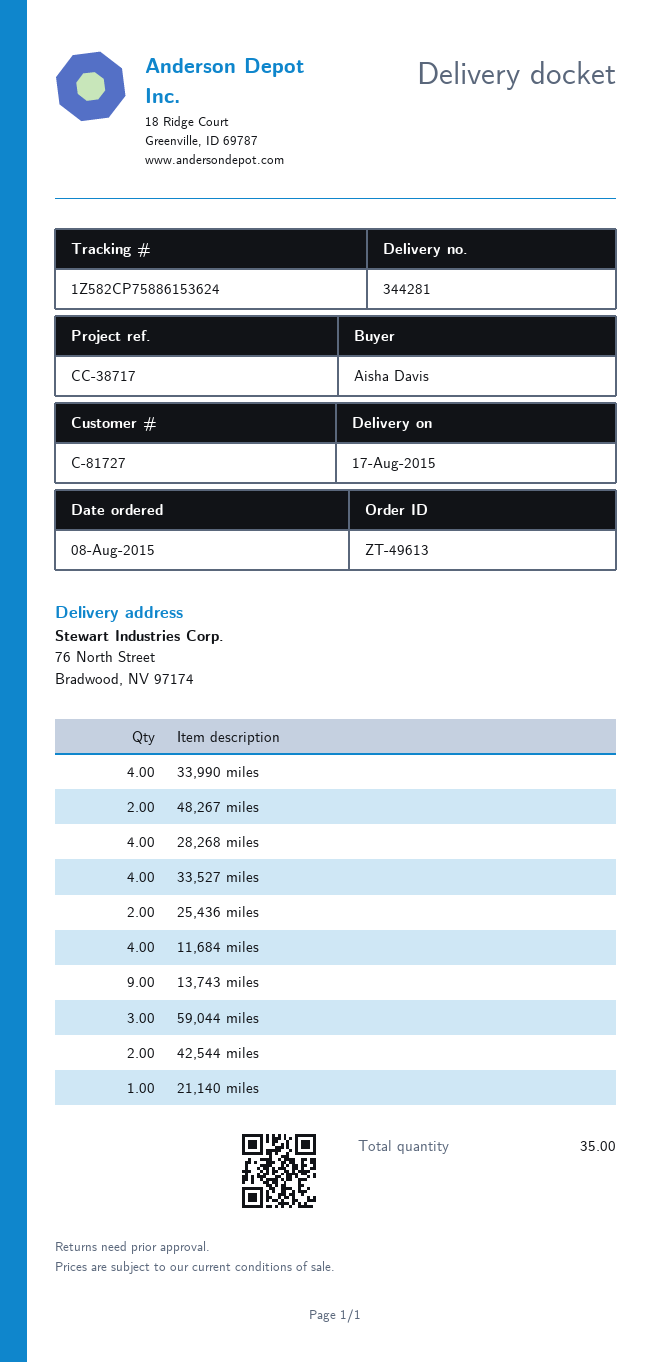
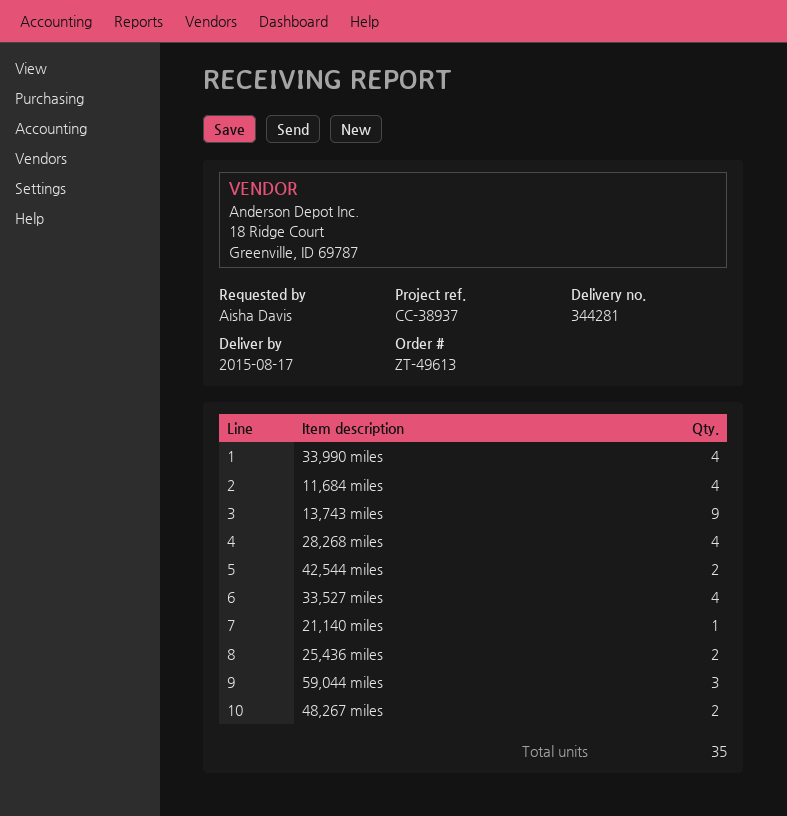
reference: CC-38717 -> CC-38937

